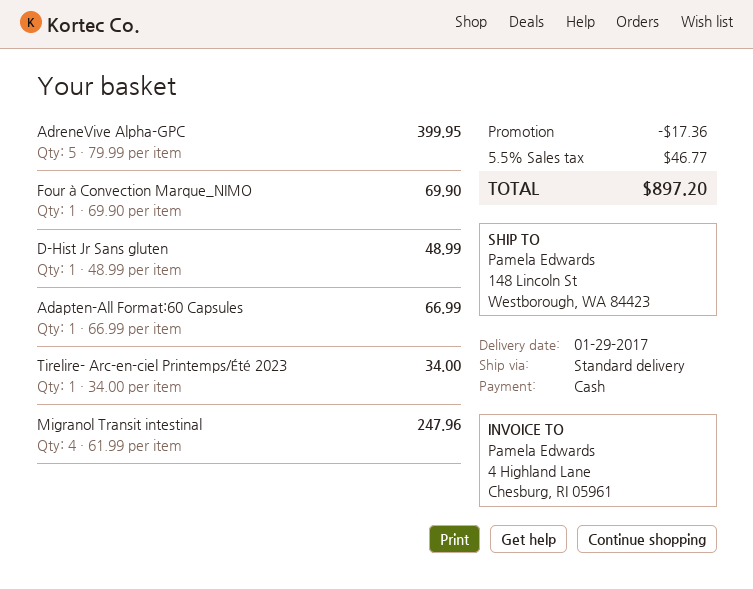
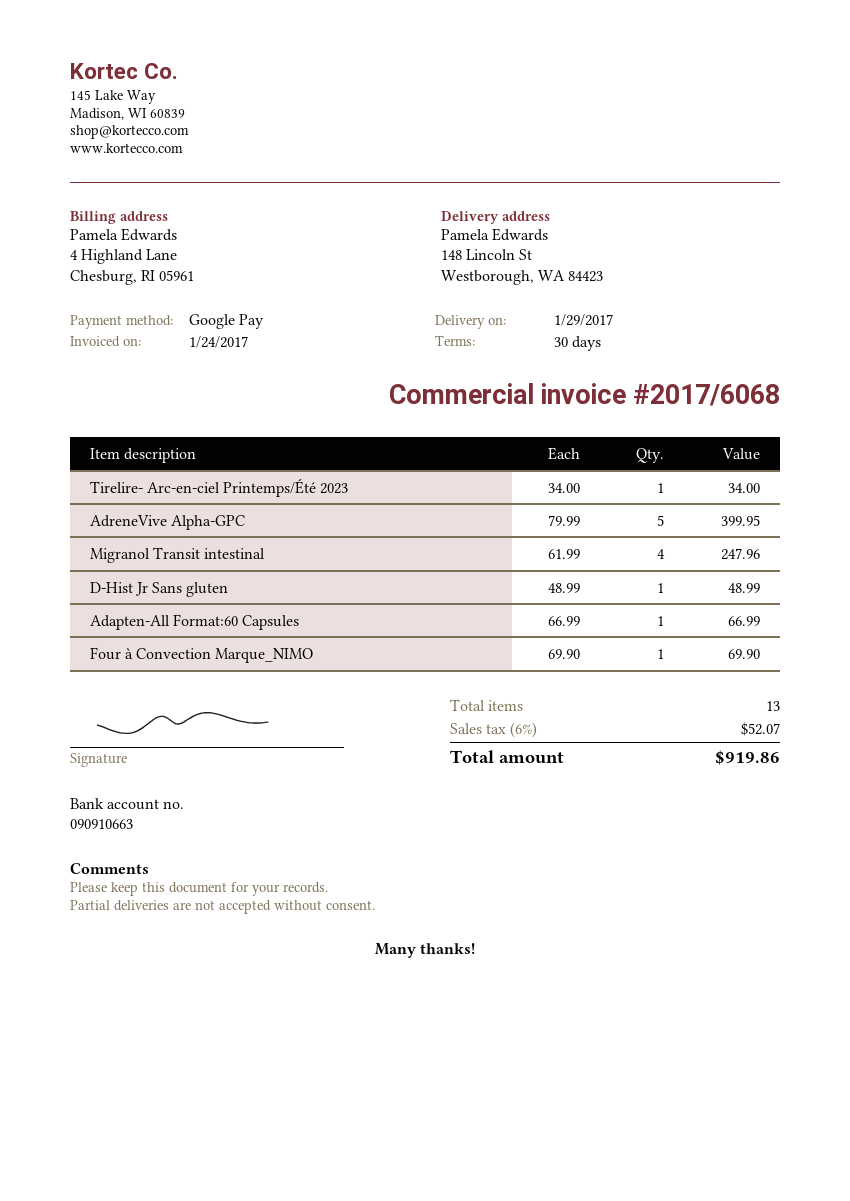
payment method: cash -> Google Pay
discount: 17.36 -> none
tax: 5.5% = 46.77 -> 6% = 52.07
total: 897.20 -> 919.86

